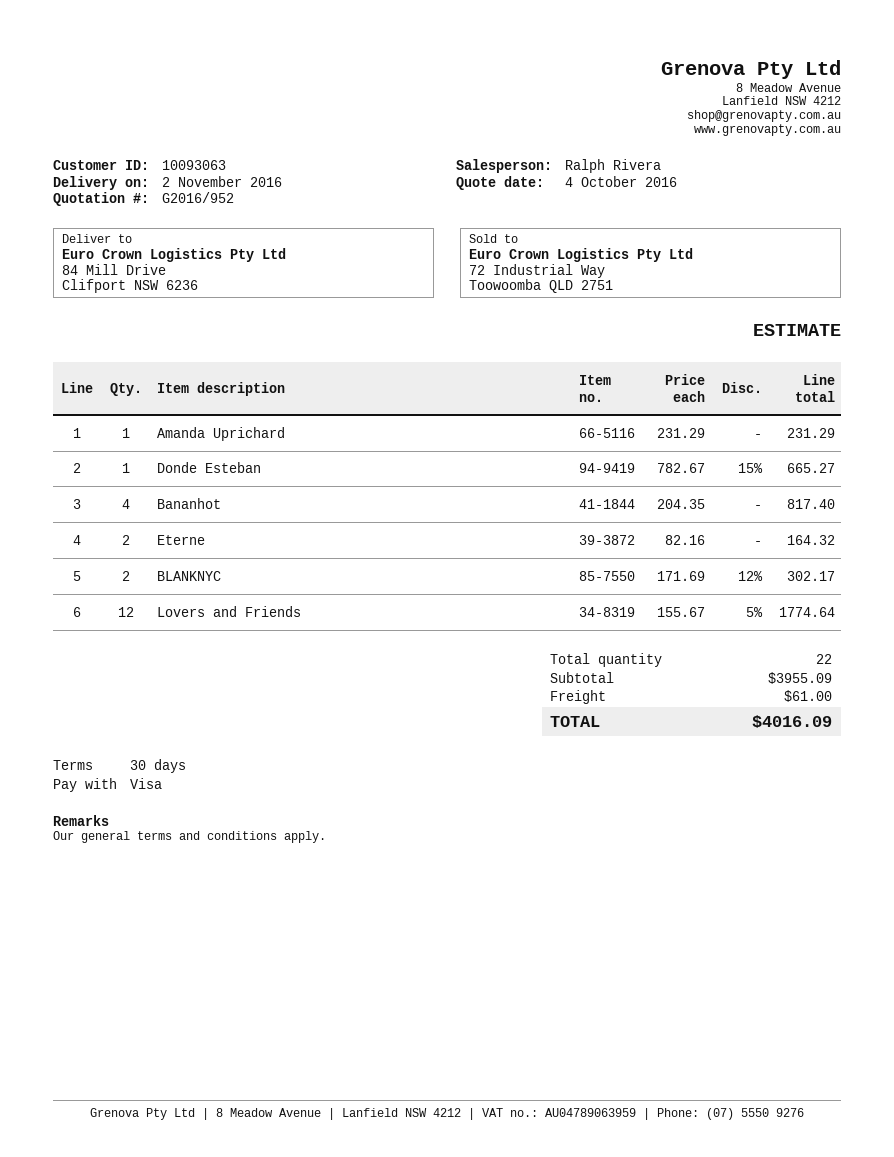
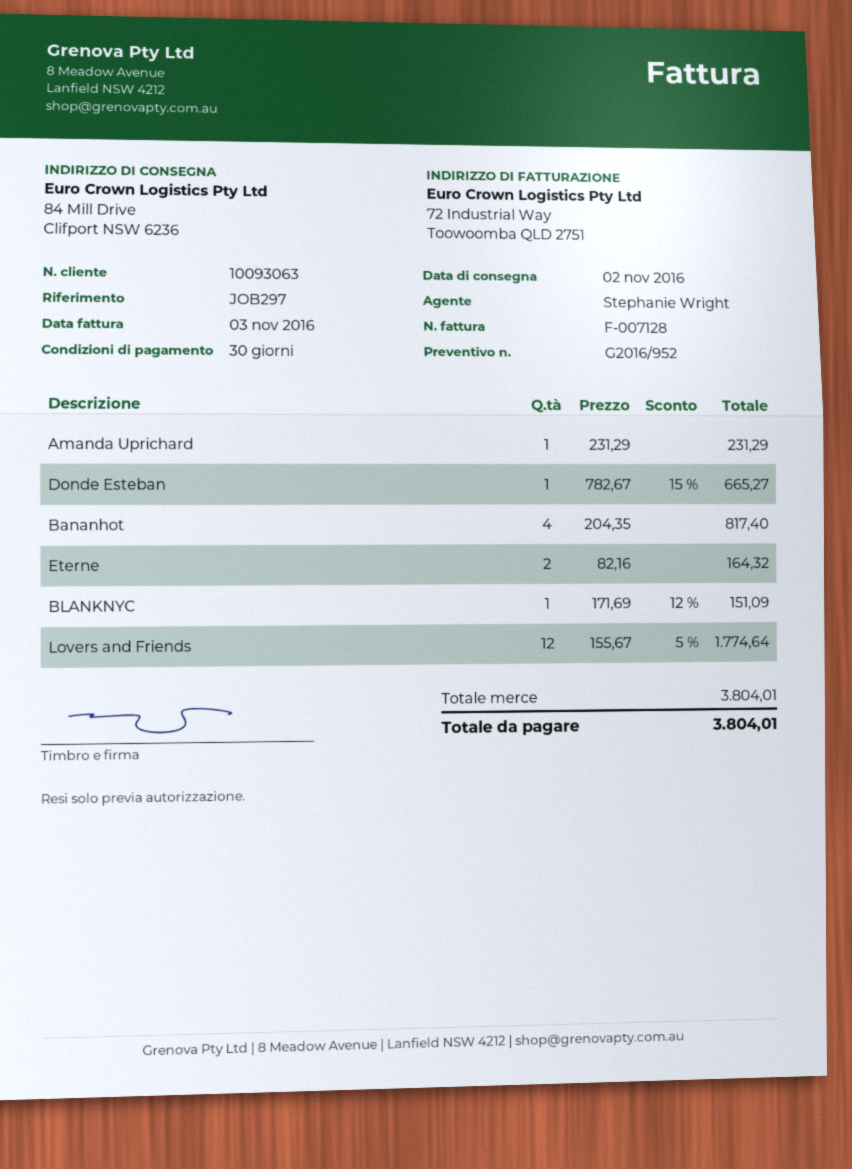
sales rep: Ralph Rivera -> Stephanie Wright
BLANKNYC: 2 x 171.69 - 12% = 302.17 -> 1 x 171.69 - 12% = 151.09
subtotal: 3955.09 -> 3804.01
shipping: 61.00 -> none
total: 4016.09 -> 3804.01

